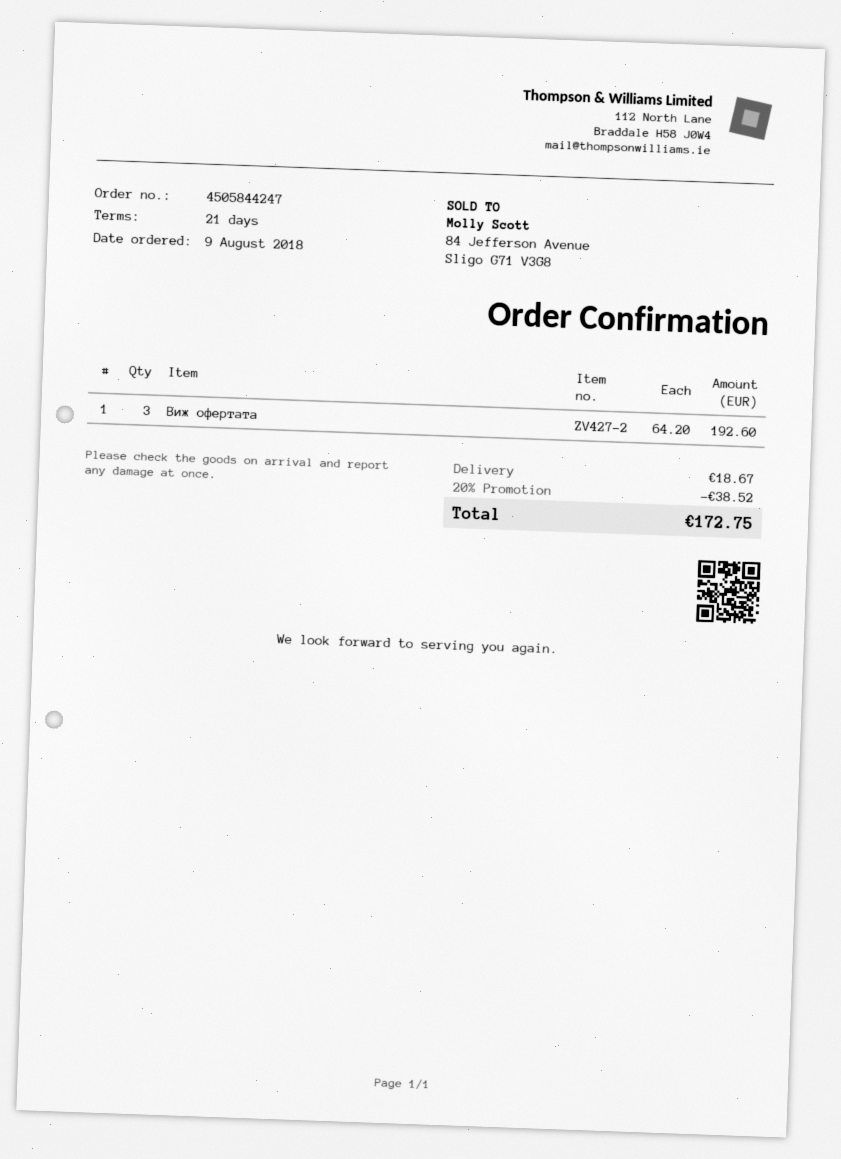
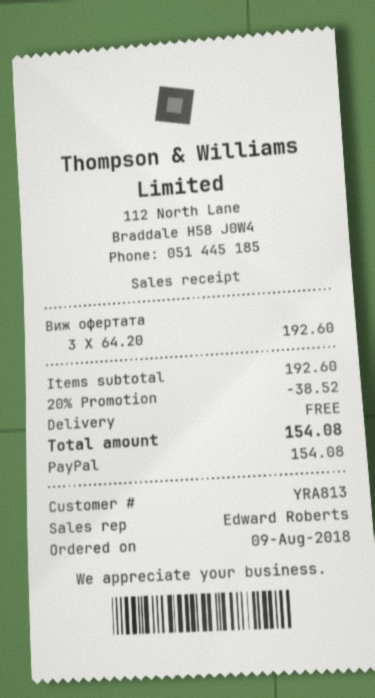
shipping: 18.67 -> 0.00
total: 172.75 -> 154.08

